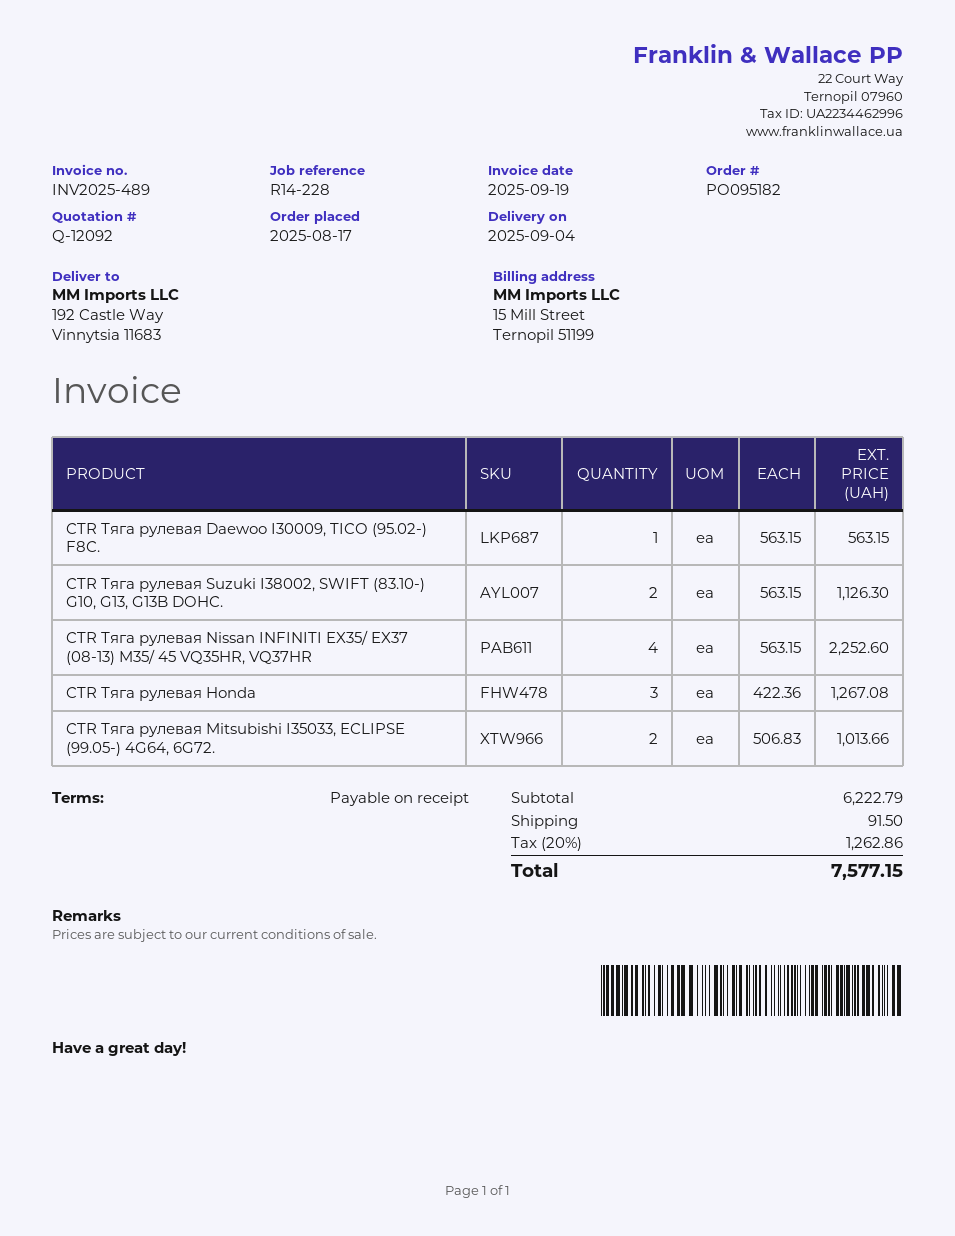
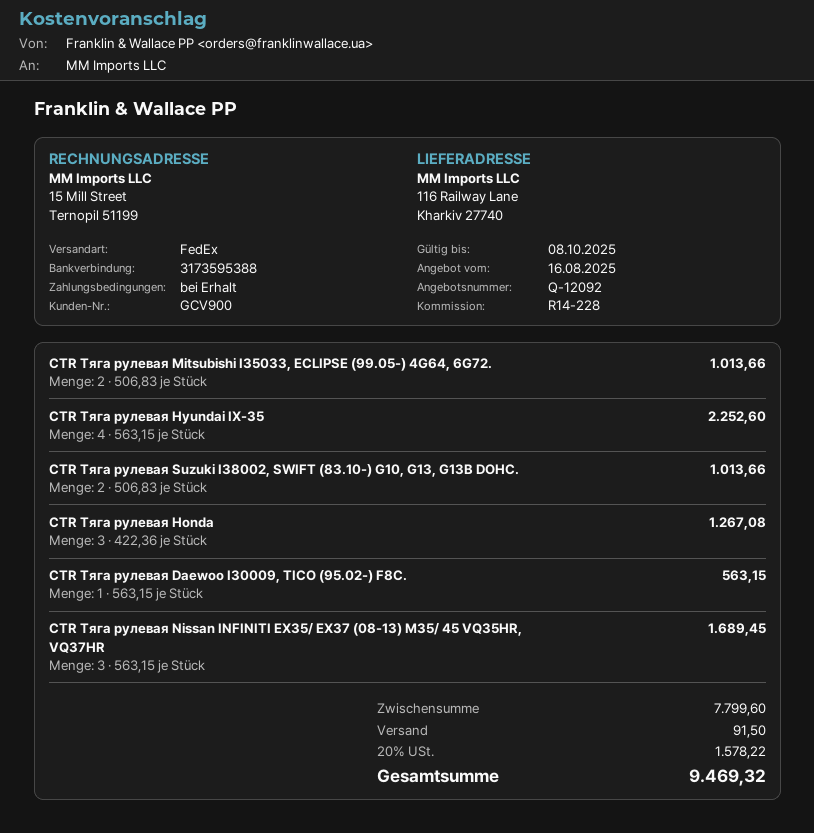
ship to: 192 Castle Way, Vinnytsia 11683 -> 116 Railway Lane, Kharkiv 27740
CTR Тяга рулевая Suzuki I38002, SWIFT (83.10-) G10, G13, G13B DOHC.: 2 x 563.15 = 1126.30 -> 2 x 506.83 = 1013.66
CTR Тяга рулевая Nissan INFINITI EX35/ EX37 (08-13) M35/ 45 VQ35HR, VQ37HR: 4 x 563.15 = 2252.60 -> 3 x 563.15 = 1689.45
CTR Тяга рулевая Hyundai IX-35: none -> 4 x 563.15 = 2252.60
subtotal: 6222.79 -> 7799.60
tax: 20% = 1262.86 -> 20% = 1578.22
total: 7577.15 -> 9469.32

